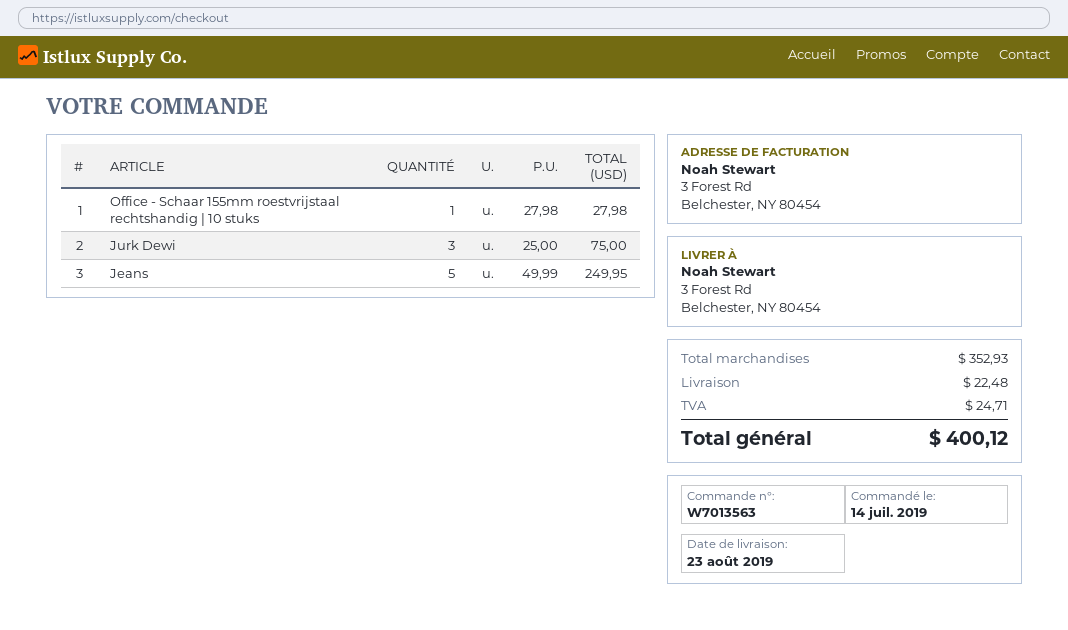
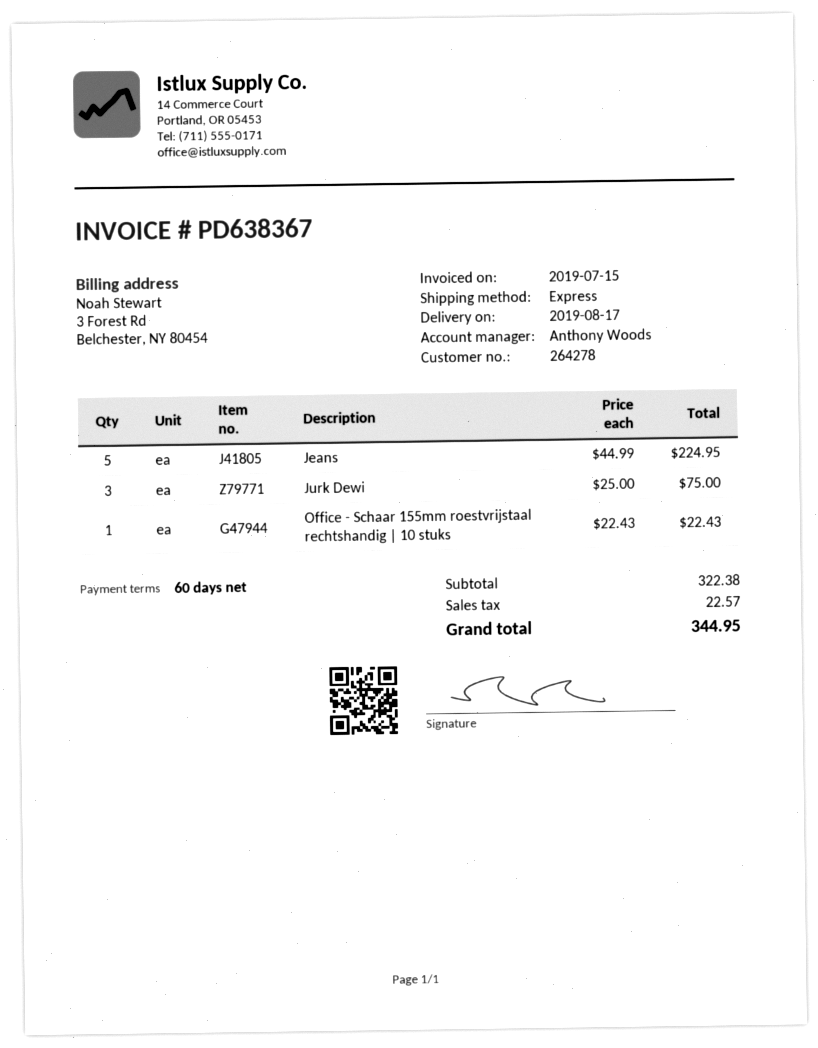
delivery date: 2019-08-23 -> 2019-08-17
Office - Schaar 155mm roestvrijstaal rechtshandig | 10 stuks: 1 x 27.98 = 27.98 -> 1 x 22.43 = 22.43
Jeans: 5 x 49.99 = 249.95 -> 5 x 44.99 = 224.95
subtotal: 352.93 -> 322.38
shipping: 22.48 -> none
tax: 24.71 -> 22.57
total: 400.12 -> 344.95

